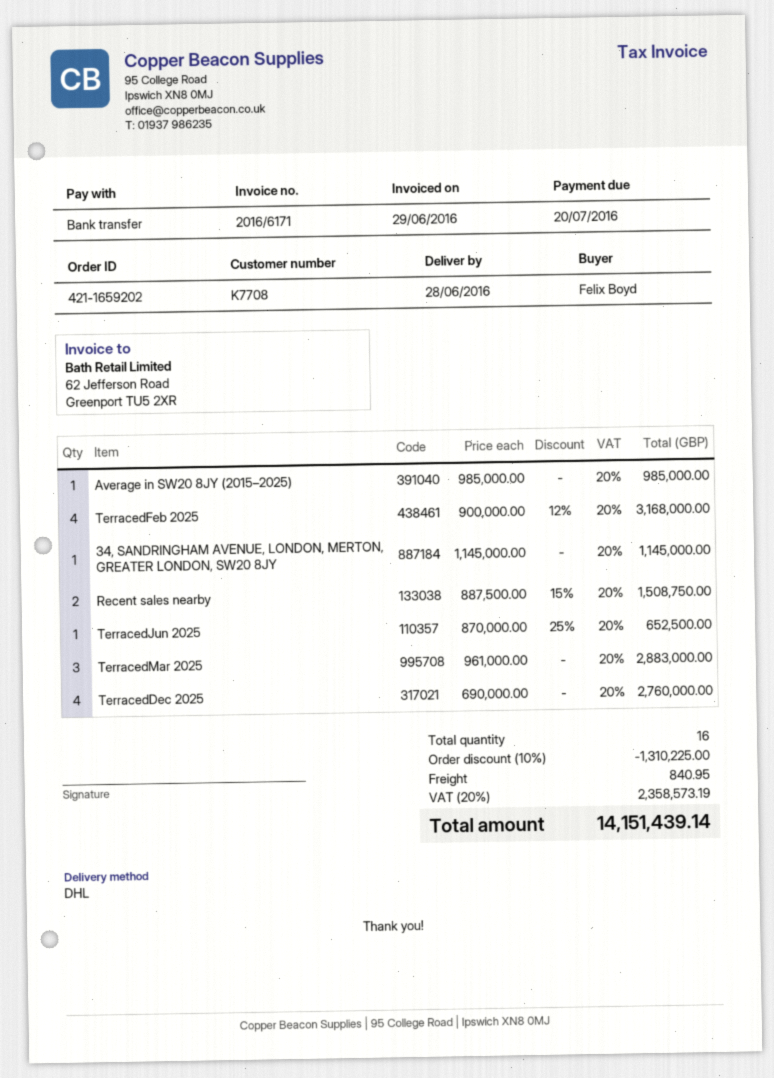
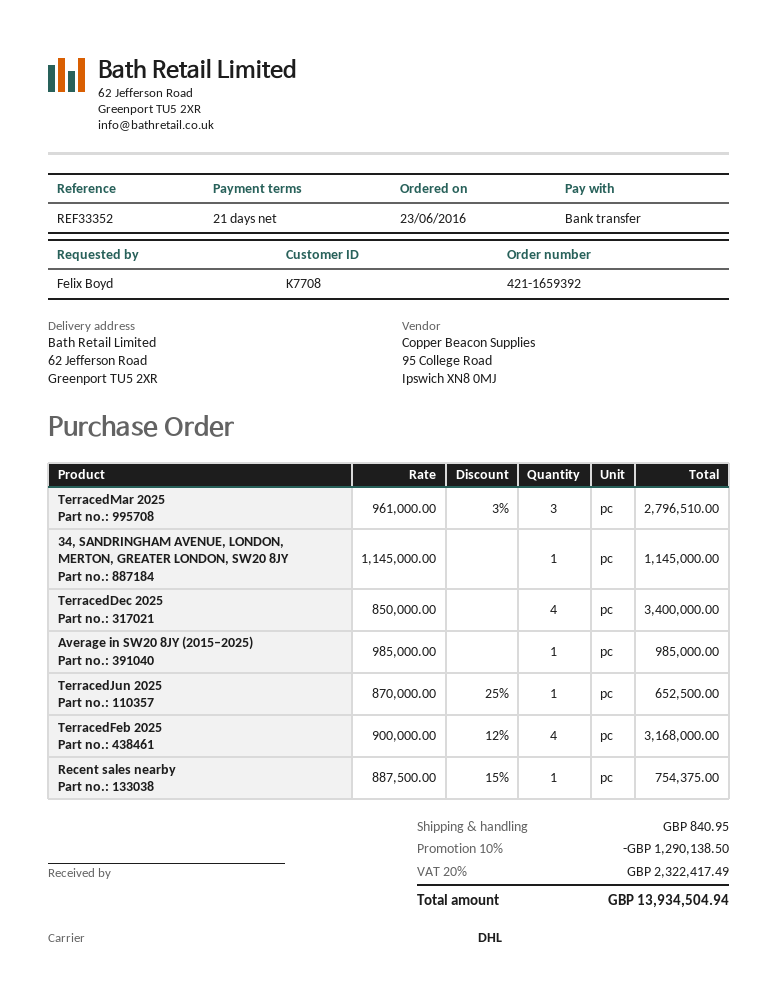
order number: 421-1659202 -> 421-1659392
Recent sales nearby: 2 x 887500.00 - 15% = 1508750.00 -> 1 x 887500.00 - 15% = 754375.00
TerracedMar 2025: 3 x 961000.00 = 2883000.00 -> 3 x 961000.00 - 3% = 2796510.00
TerracedDec 2025: 4 x 690000.00 = 2760000.00 -> 4 x 850000.00 = 3400000.00
discount: 10% = 1310225.00 -> 10% = 1290138.50
tax: 20% = 2358573.19 -> 20% = 2322417.49
total: 14151439.14 -> 13934504.94

